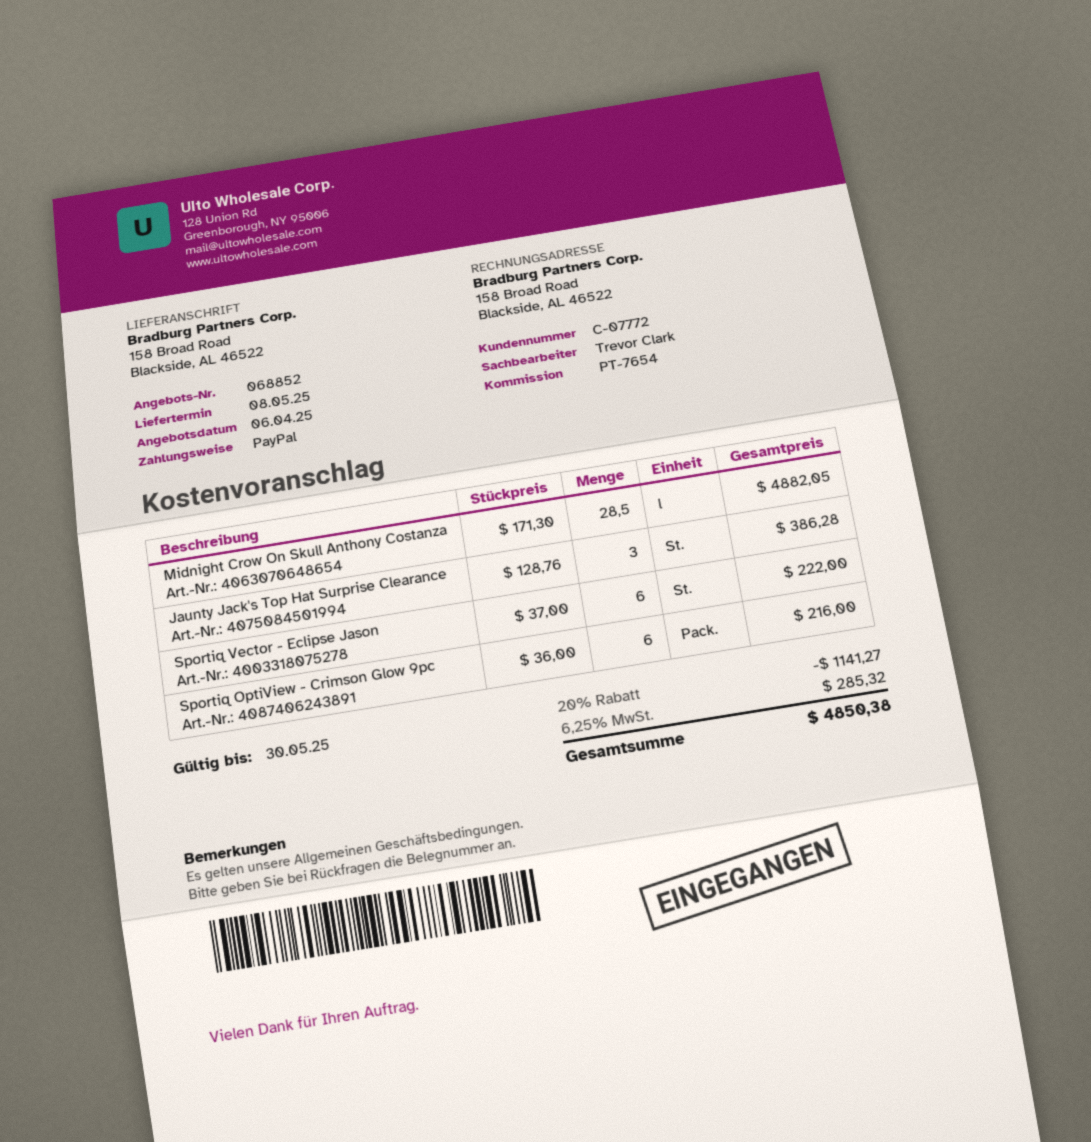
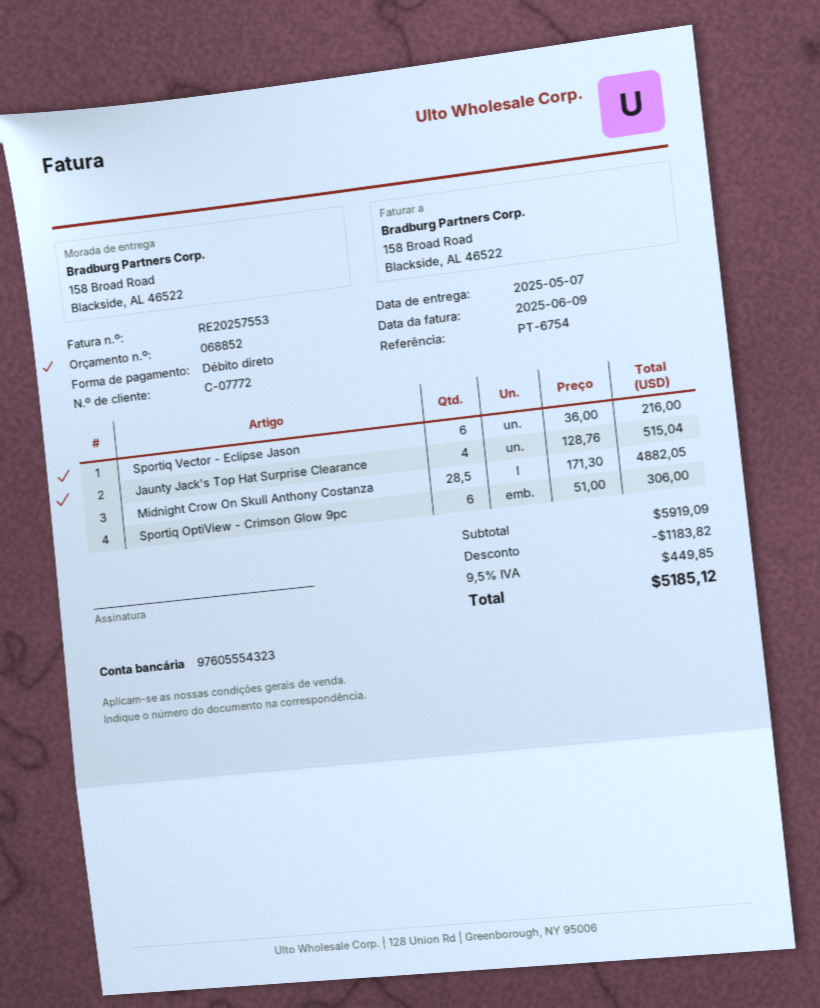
delivery date: 2025-05-08 -> 2025-05-07
reference: PT-7654 -> PT-6754
payment method: PayPal -> direct debit
Jaunty Jack's Top Hat Surprise Clearance: 3 x 128.76 = 386.28 -> 4 x 128.76 = 515.04
Sportiq Vector - Eclipse Jason: 6 x 37.00 = 222.00 -> 6 x 36.00 = 216.00
Sportiq OptiView - Crimson Glow 9pc: 6 x 36.00 = 216.00 -> 6 x 51.00 = 306.00
discount: 1141.27 -> 1183.82
tax: 6.25% = 285.32 -> 9.5% = 449.85
total: 4850.38 -> 5185.12

